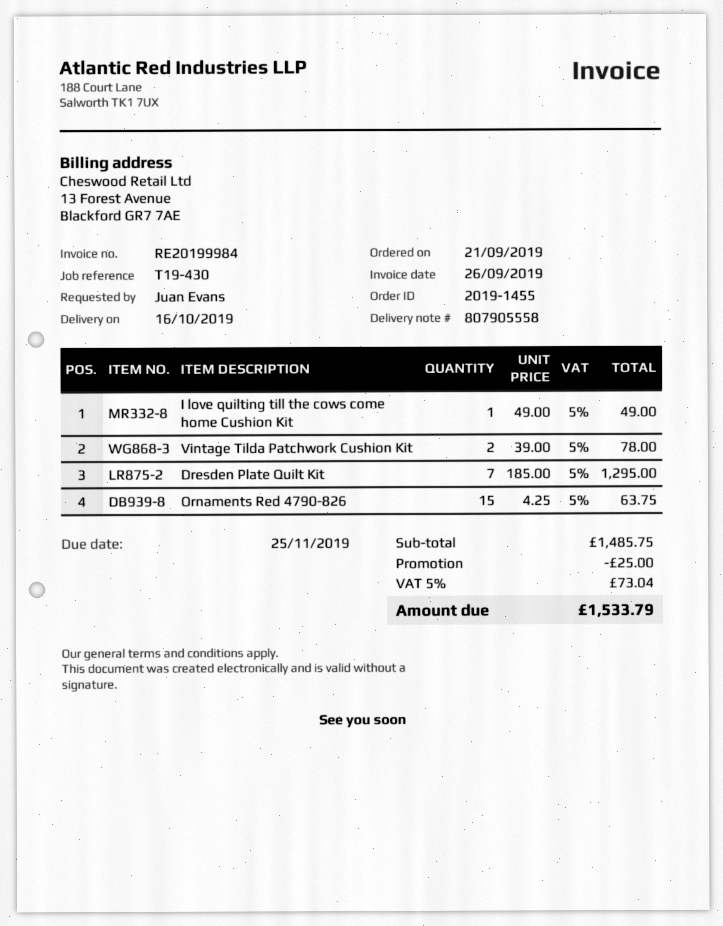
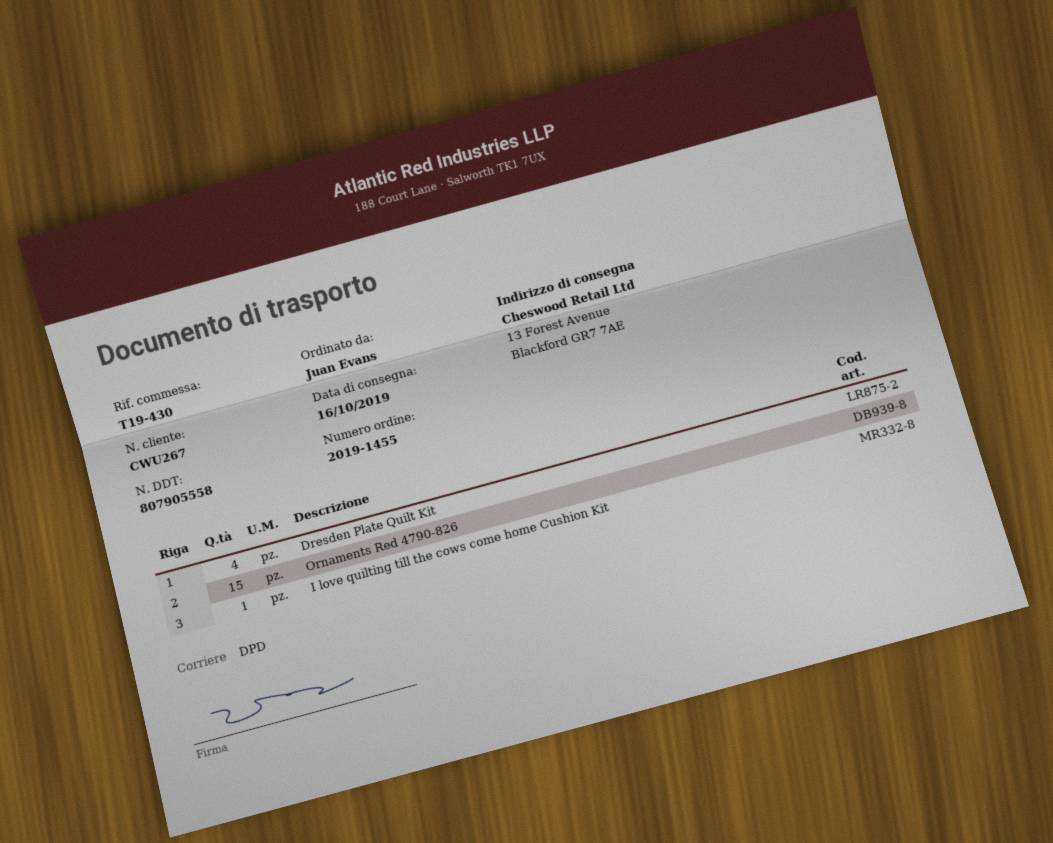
Vintage Tilda Patchwork Cushion Kit: 2 -> none
Dresden Plate Quilt Kit: 7 -> 4

